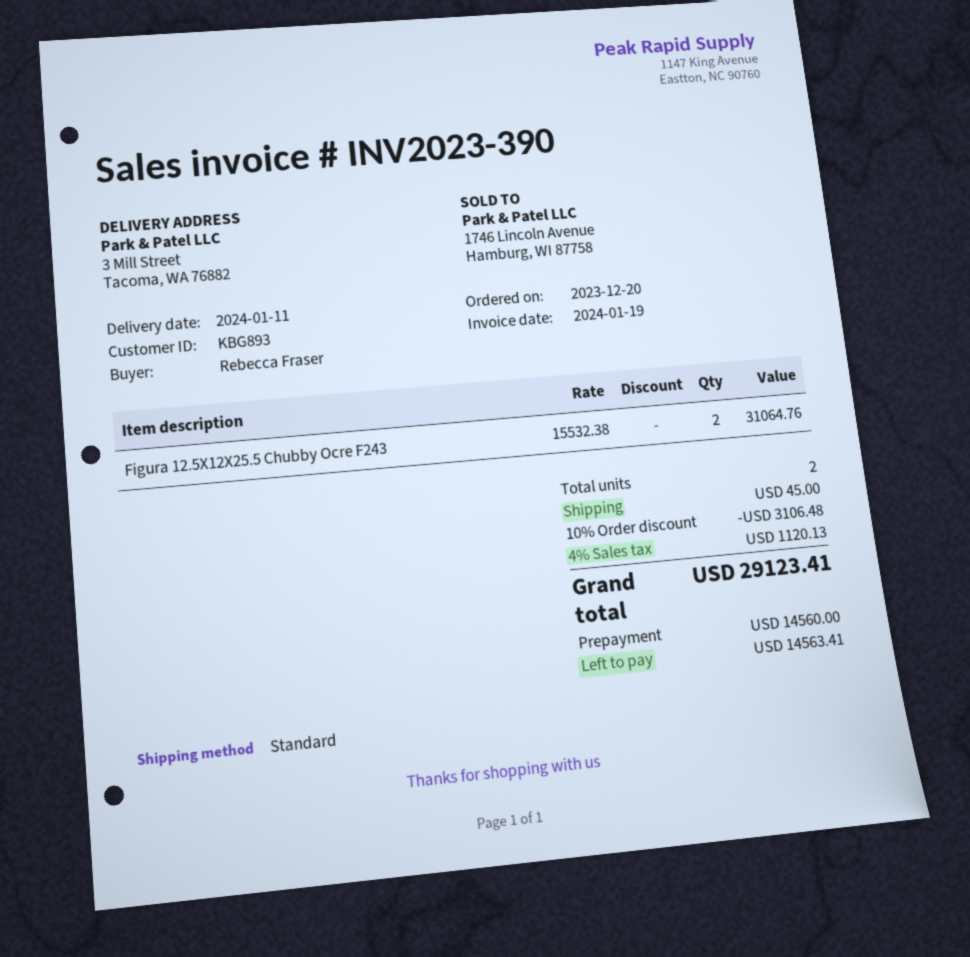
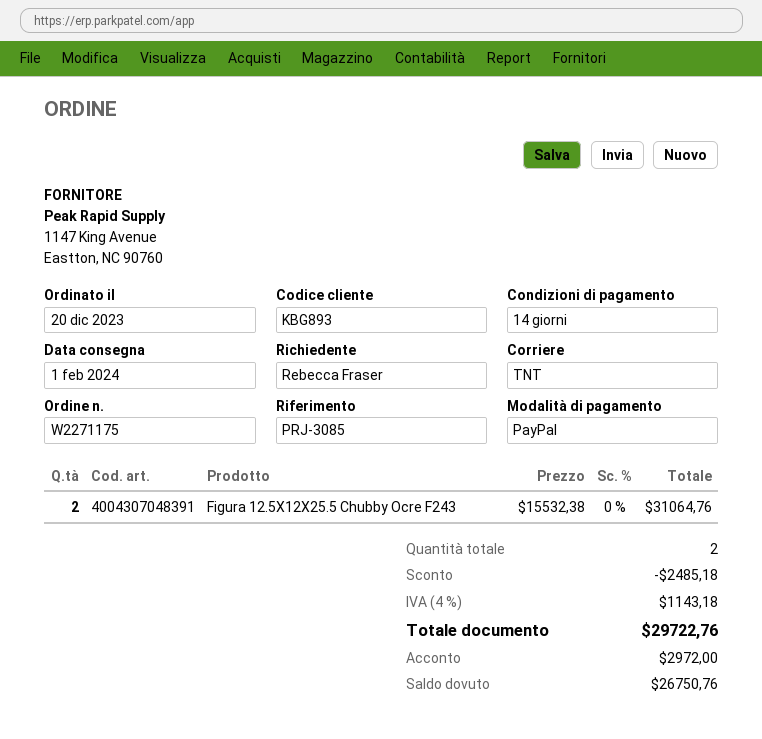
delivery date: 2024-01-11 -> 2024-02-01
shipping method: standard -> TNT
discount: 3106.48 -> 2485.18
shipping: 45.00 -> none
tax: 4% = 1120.13 -> 4% = 1143.18
total: 29123.41 -> 29722.76
deposit: 14560.00 -> 2972.00
balance: 14563.41 -> 26750.76

